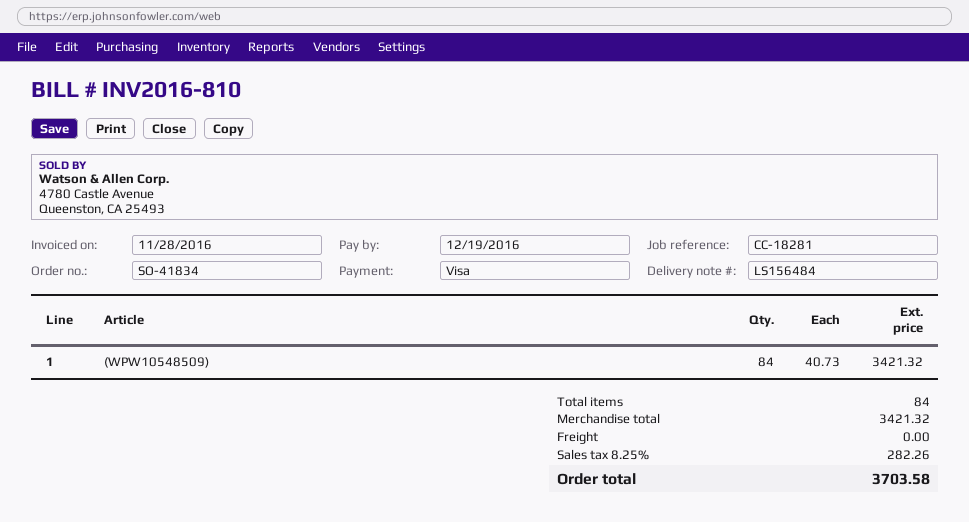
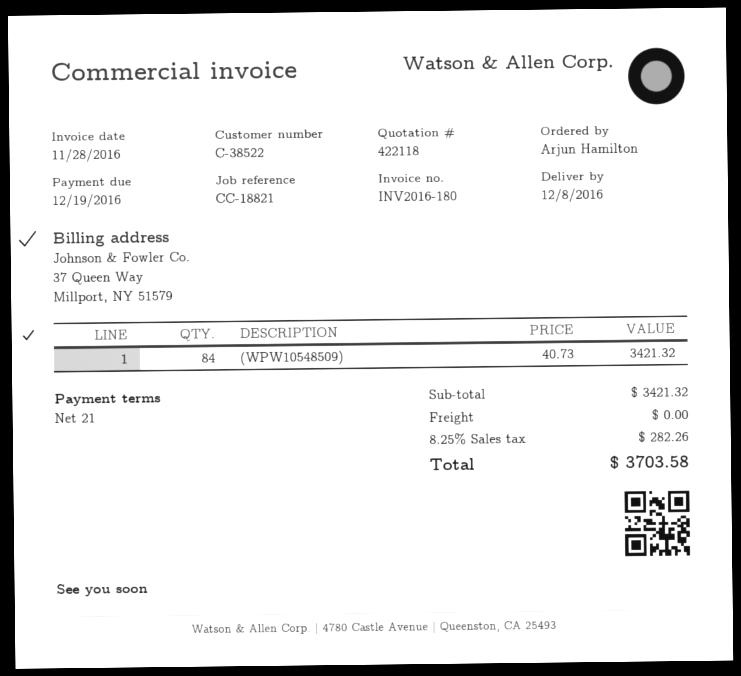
invoice number: INV2016-810 -> INV2016-180
reference: CC-18281 -> CC-18821

